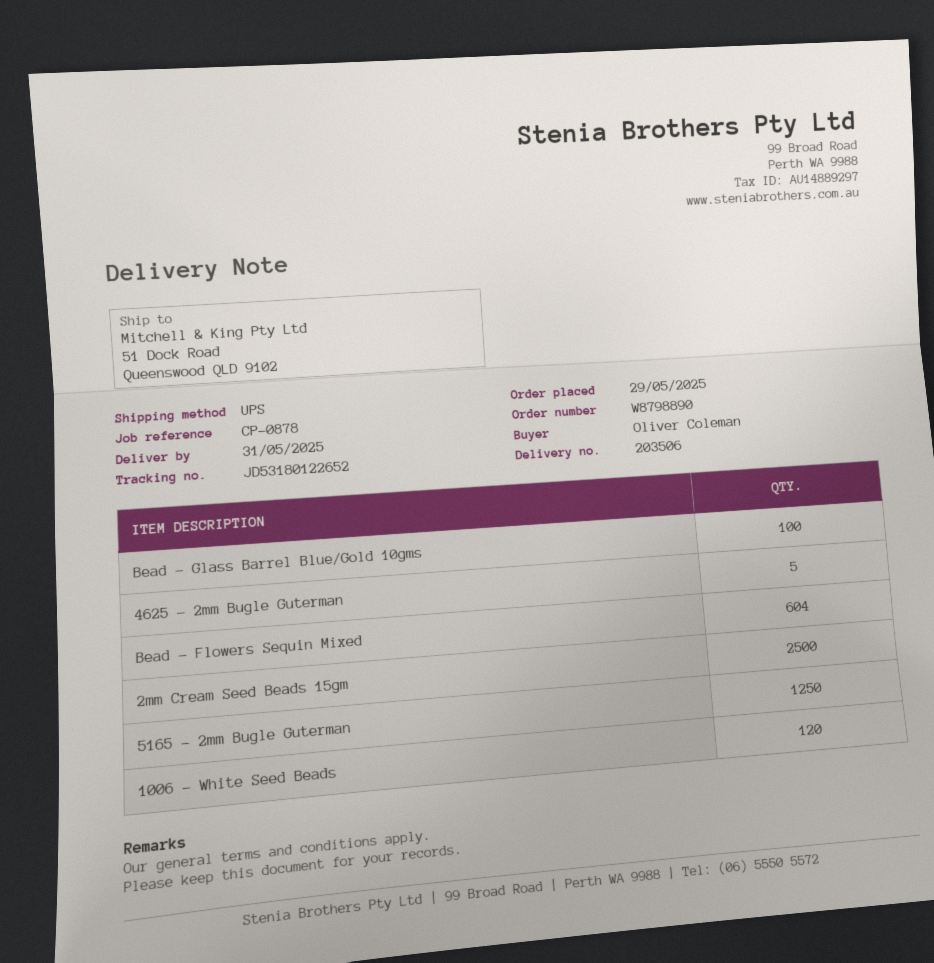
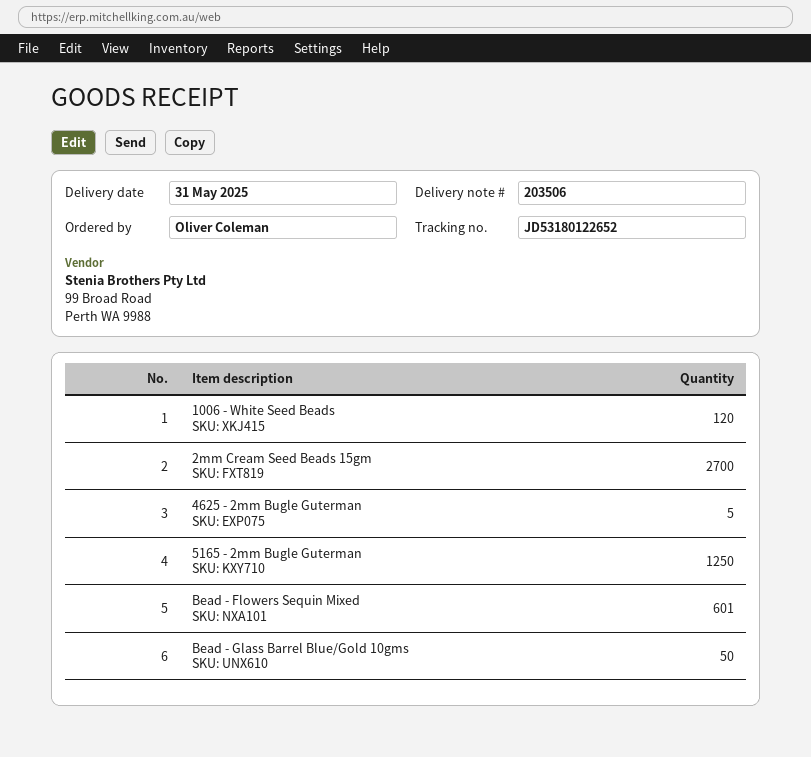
Bead - Glass Barrel Blue/Gold 10gms: 100 -> 50
Bead - Flowers Sequin Mixed: 604 -> 601
2mm Cream Seed Beads 15gm: 2500 -> 2700

